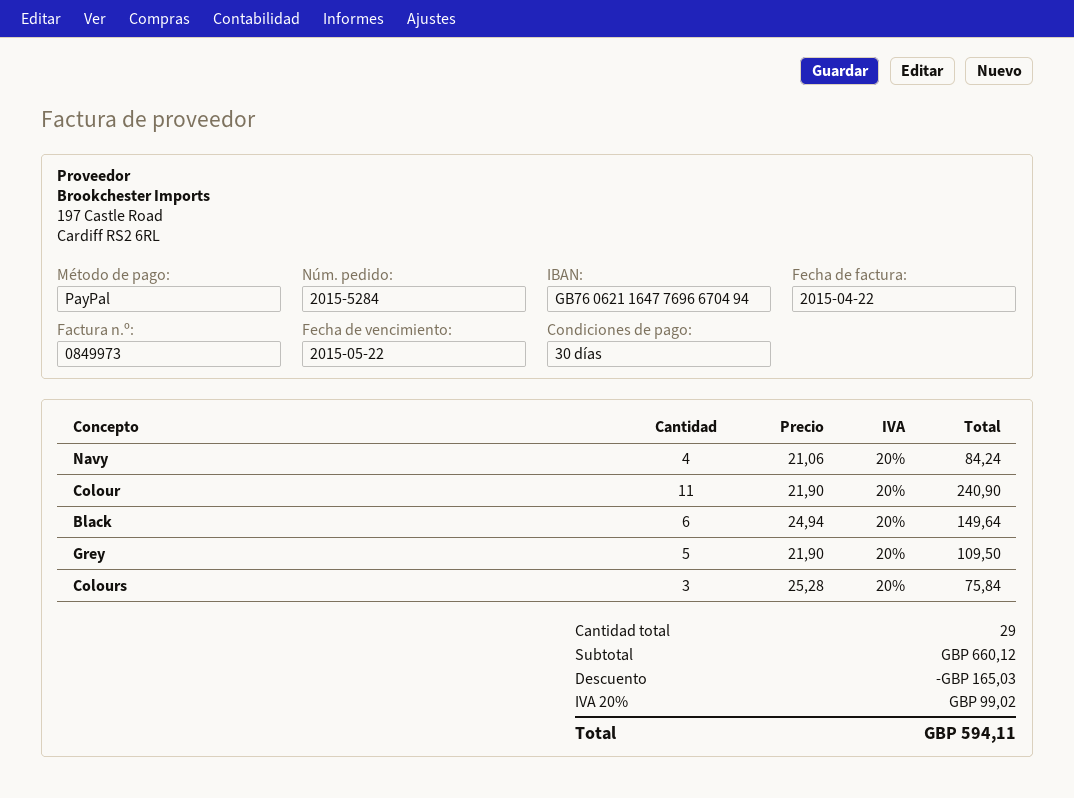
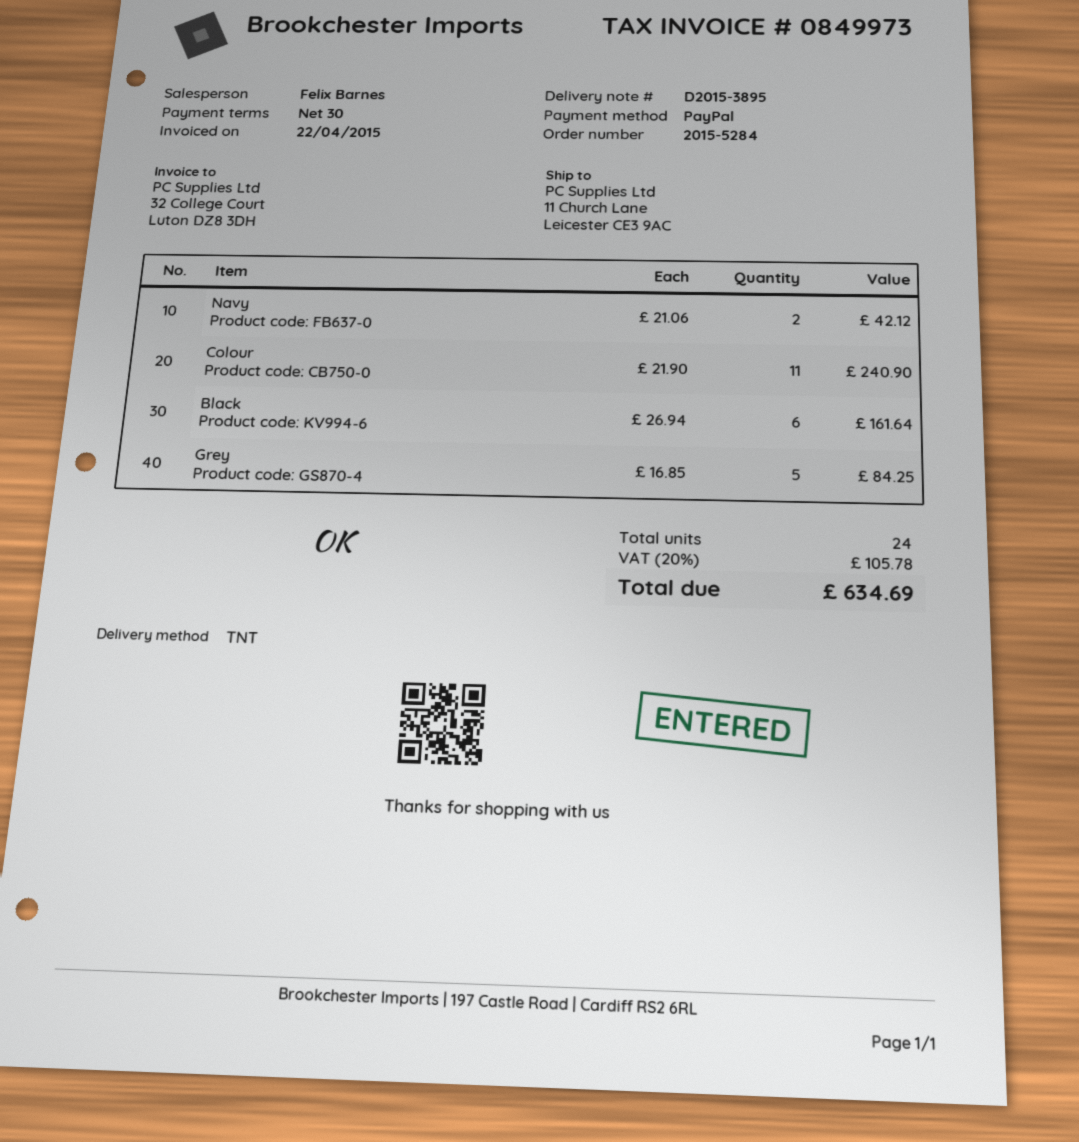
Navy: 4 x 21.06 = 84.24 -> 2 x 21.06 = 42.12
Black: 6 x 24.94 = 149.64 -> 6 x 26.94 = 161.64
Grey: 5 x 21.90 = 109.50 -> 5 x 16.85 = 84.25
Colours: 3 x 25.28 = 75.84 -> none
total quantity: 29 -> 24
discount: 165.03 -> none
tax: 20% = 99.02 -> 20% = 105.78
total: 594.11 -> 634.69

